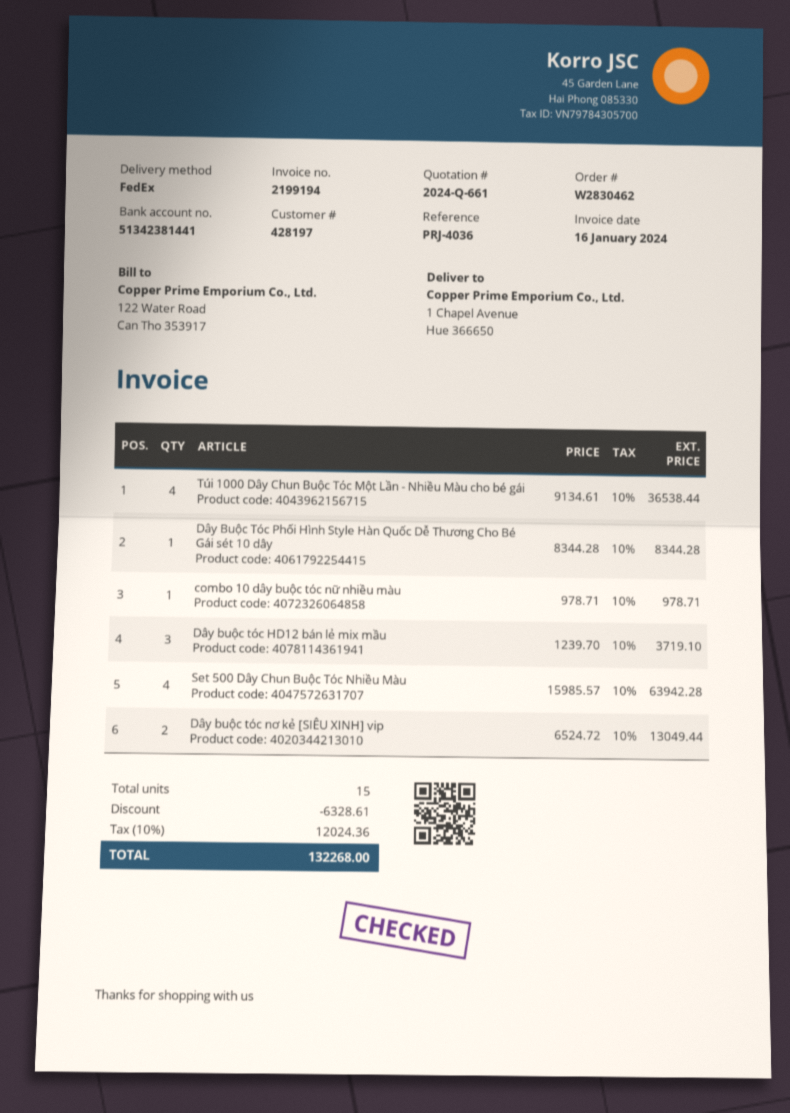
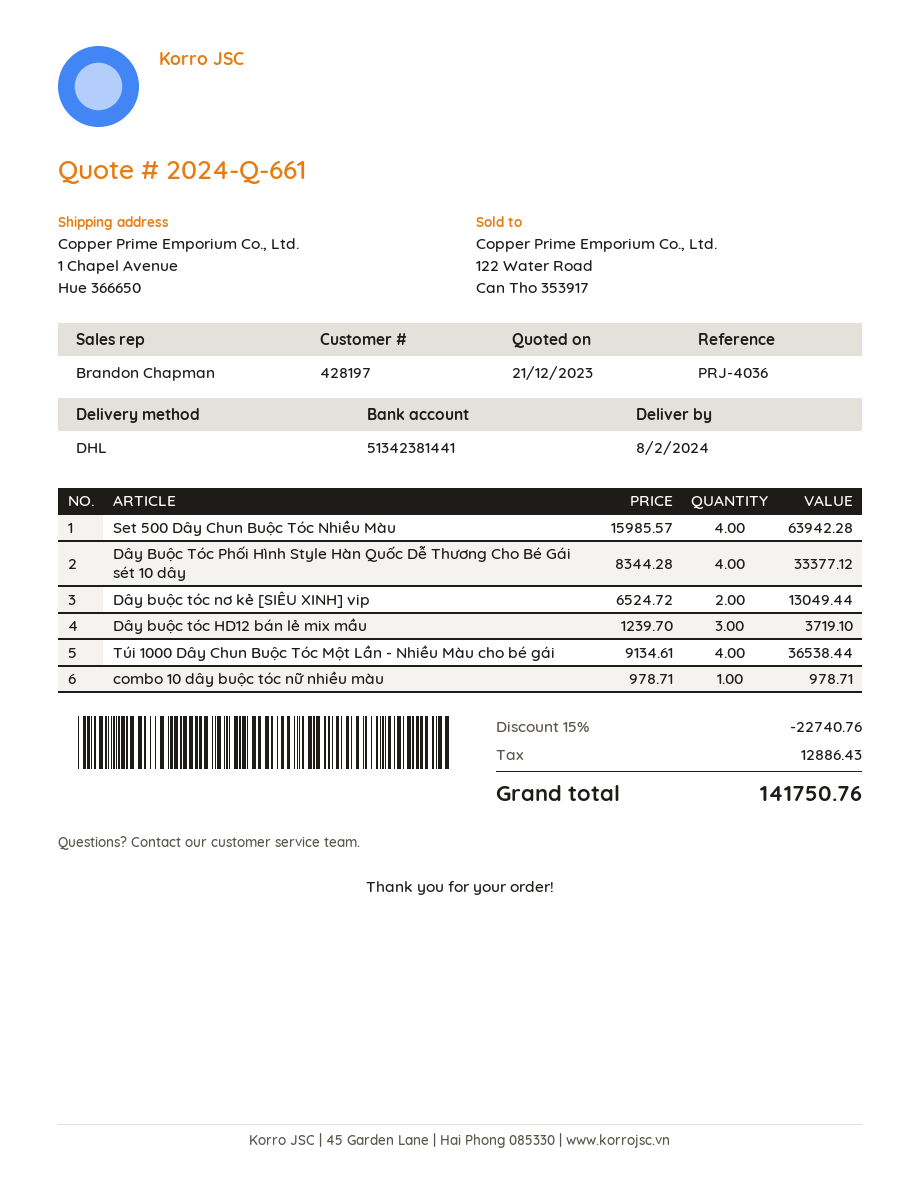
shipping method: FedEx -> DHL
Dây Buộc Tóc Phối Hình Style Hàn Quốc Dễ Thương Cho Bé Gái sét 10 dây: 1 x 8344.28 = 8344.28 -> 4 x 8344.28 = 33377.12
discount: 6328.61 -> 22740.76
tax: 12024.36 -> 12886.43
total: 132268.00 -> 141750.76

